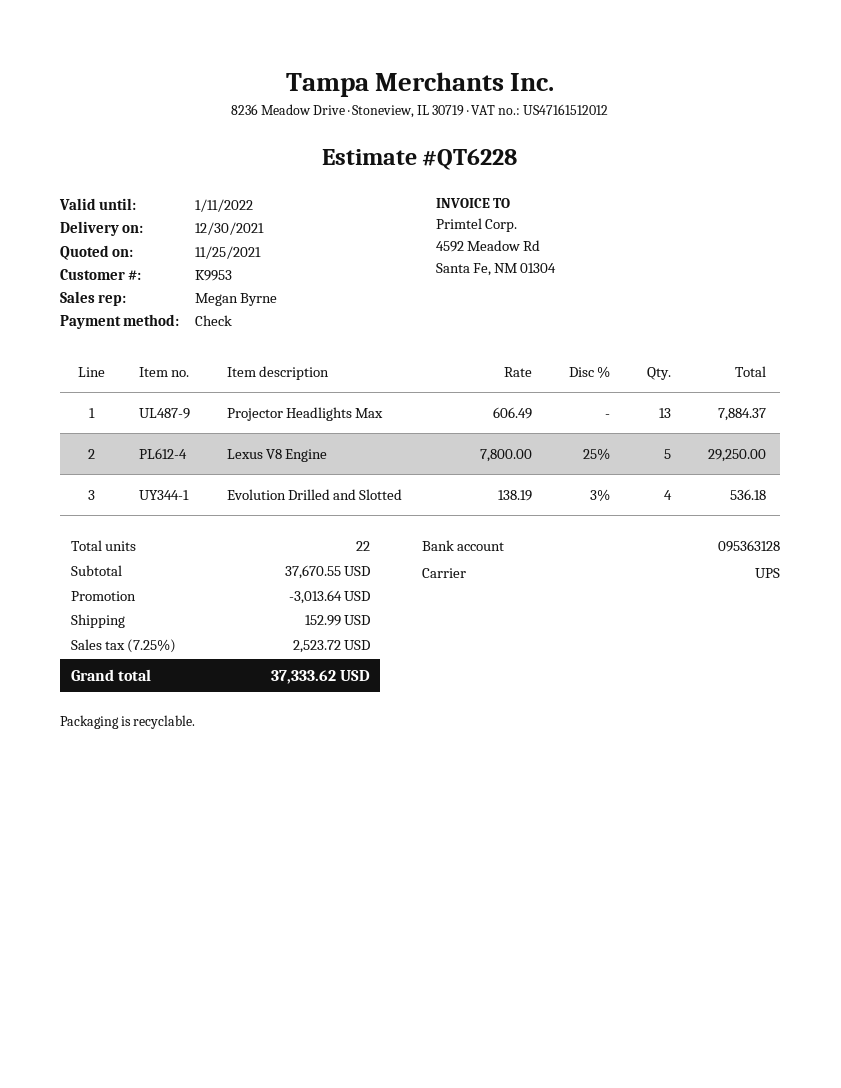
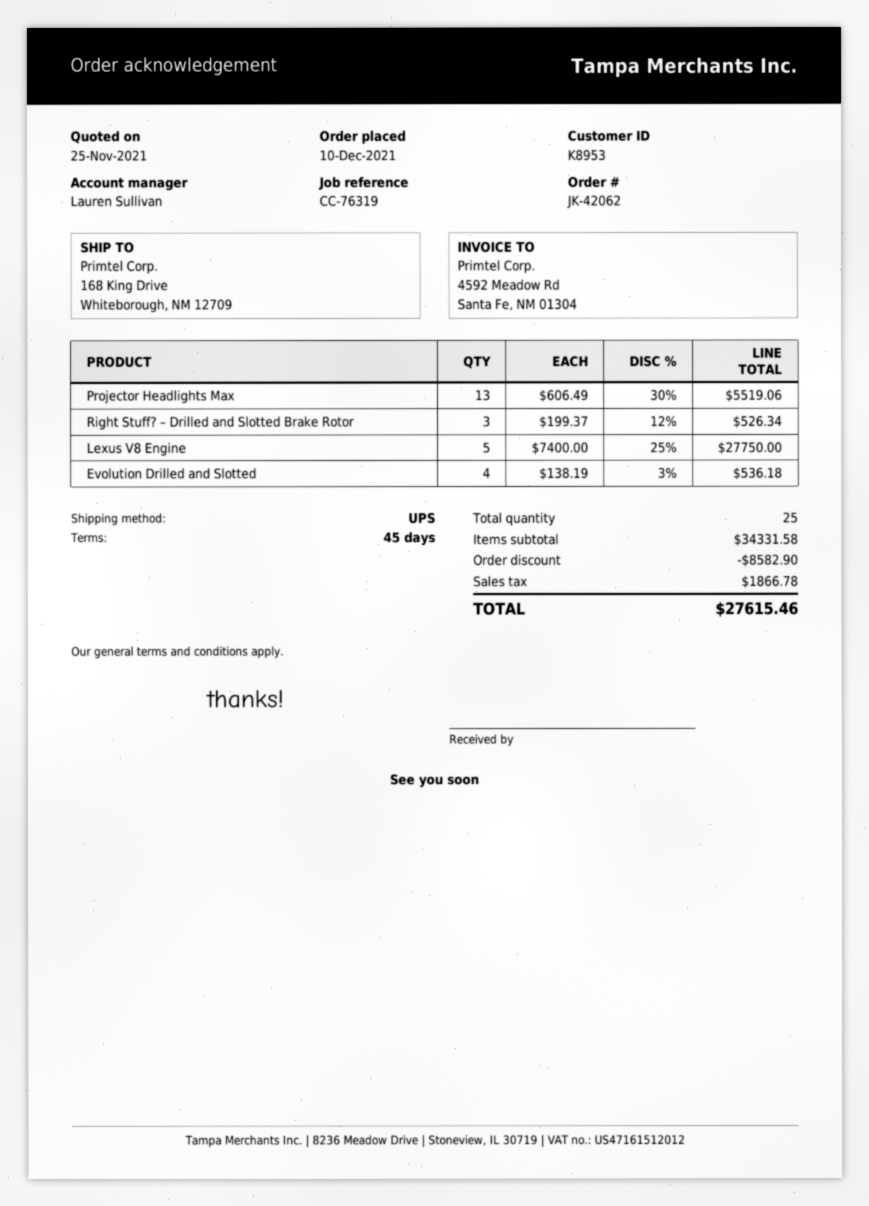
customer number: K9953 -> K8953
sales rep: Megan Byrne -> Lauren Sullivan
Projector Headlights Max: 13 x 606.49 = 7884.37 -> 13 x 606.49 - 30% = 5519.06
Lexus V8 Engine: 5 x 7800.00 - 25% = 29250.00 -> 5 x 7400.00 - 25% = 27750.00
Right Stuff? – Drilled and Slotted Brake Rotor: none -> 3 x 199.37 - 12% = 526.34
total quantity: 22 -> 25
subtotal: 37670.55 -> 34331.58
discount: 3013.64 -> 8582.90
shipping: 152.99 -> none
tax: 2523.72 -> 1866.78
total: 37333.62 -> 27615.46

